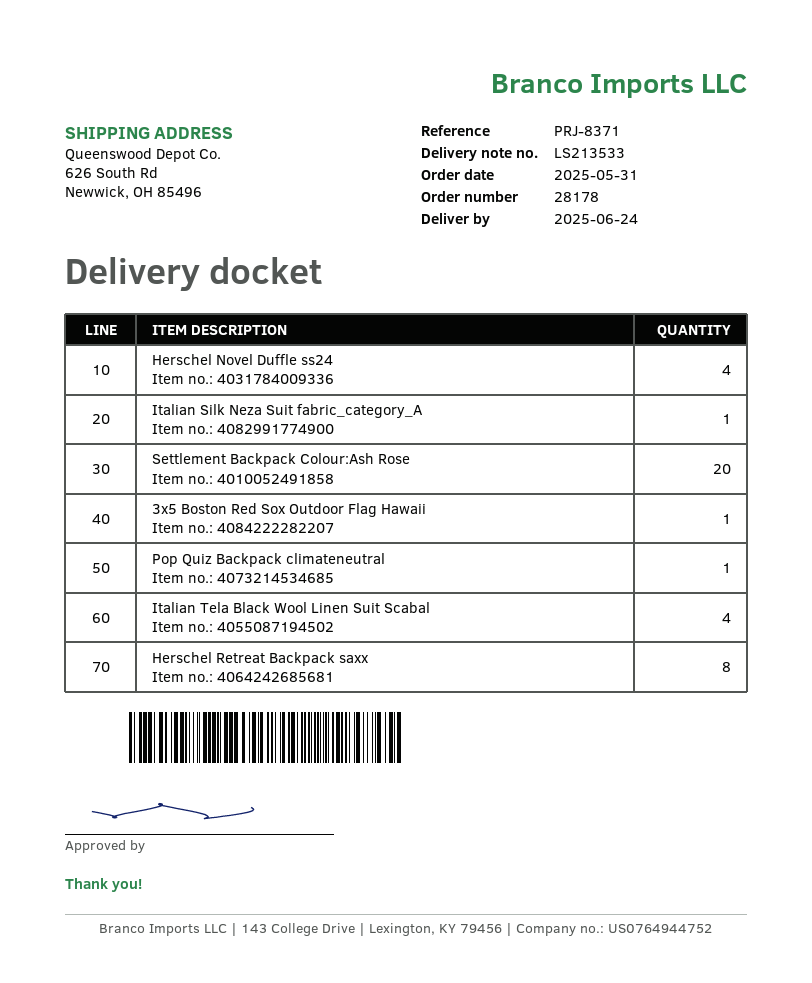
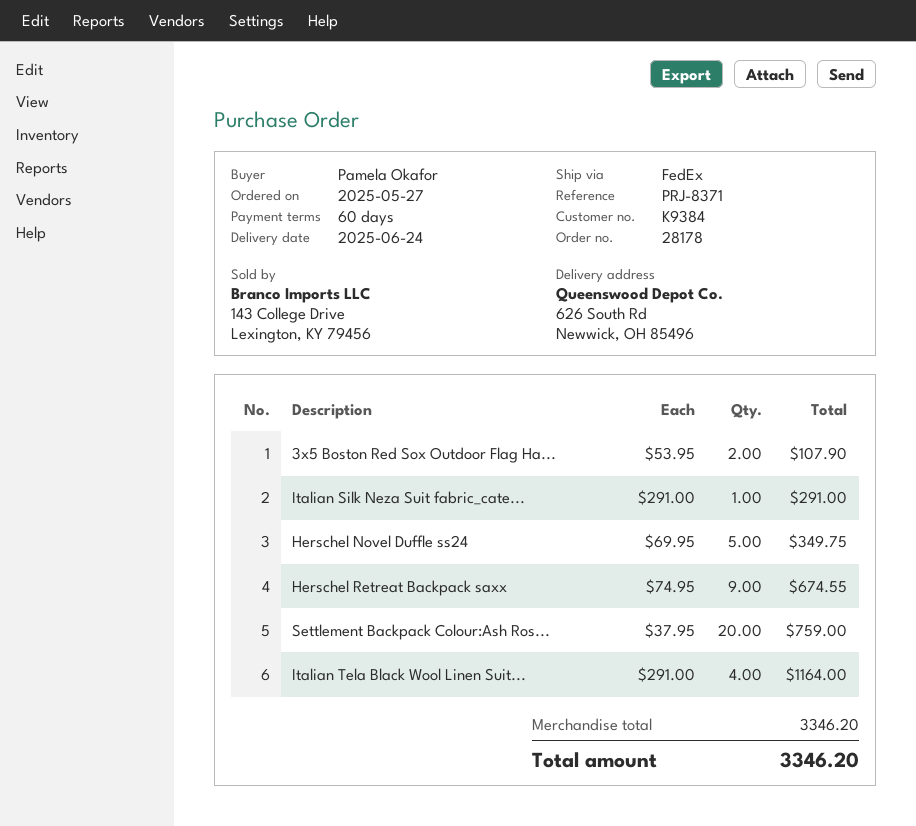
order date: 2025-05-31 -> 2025-05-27
Herschel Novel Duffle ss24: 4 -> 5
3x5 Boston Red Sox Outdoor Flag Hawaii: 1 -> 2
Pop Quiz Backpack climateneutral: 1 -> none
Herschel Retreat Backpack saxx: 8 -> 9

